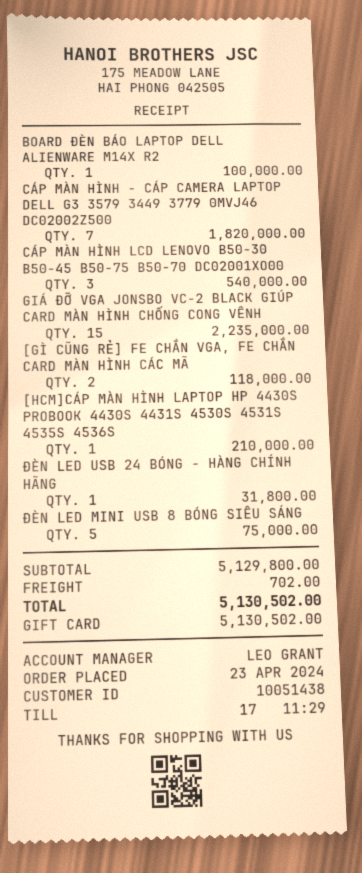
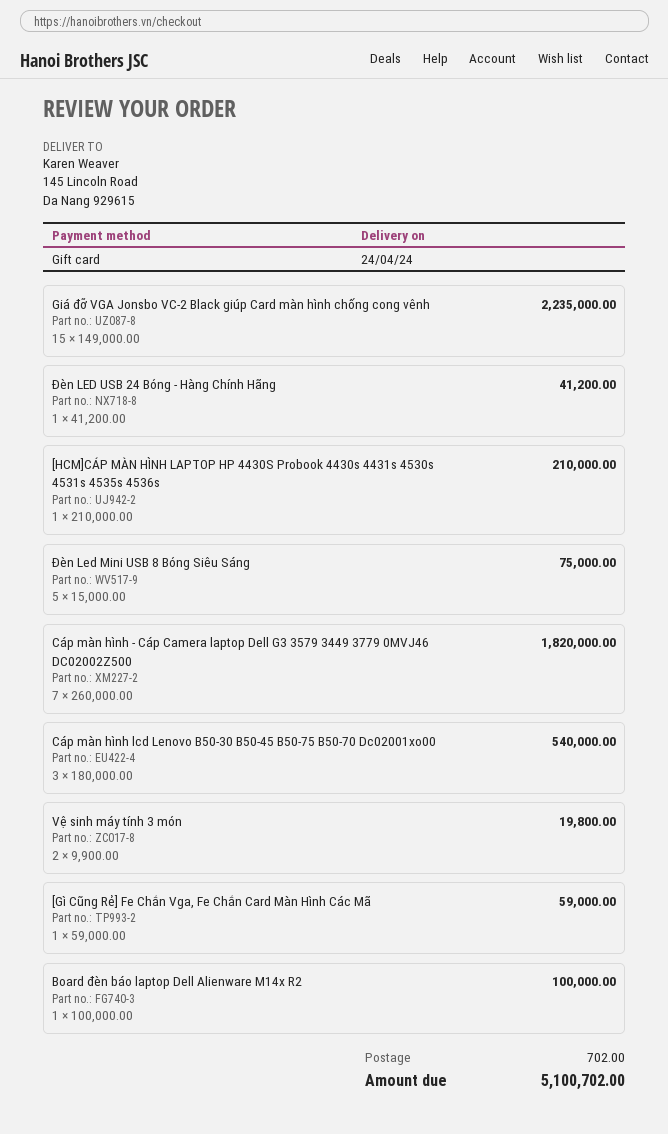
[GÌ CŨNG RẺ] FE CHẮN VGA, FE CHẮN CARD MÀN HÌNH CÁC MÃ: 2 for 118000.00 -> 1 for 59000.00
ĐÈN LED USB 24 BÓNG - HÀNG CHÍNH HÃNG: 1 for 31800.00 -> 1 for 41200.00
Vệ sinh máy tính 3 món: none -> 2 for 19800.00
total: 5130502.00 -> 5100702.00

